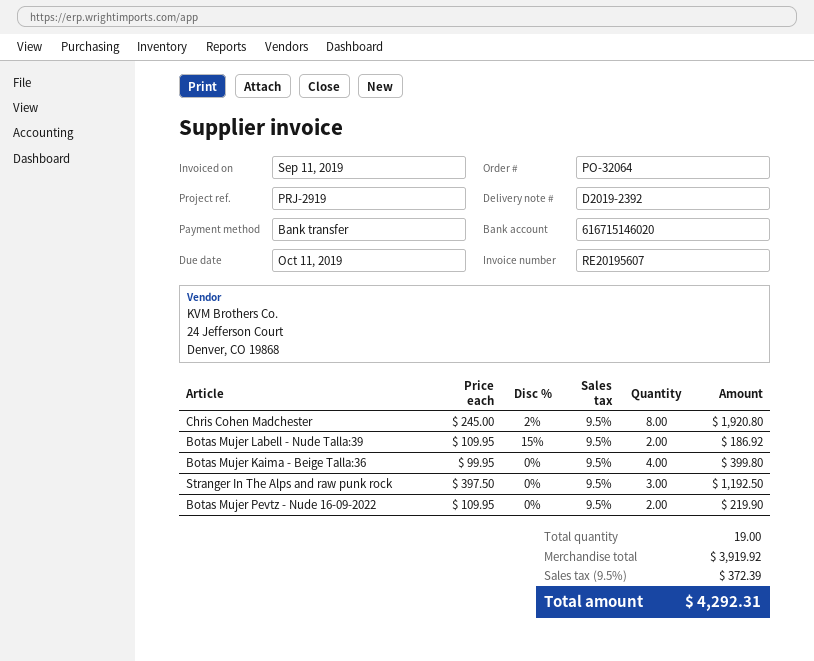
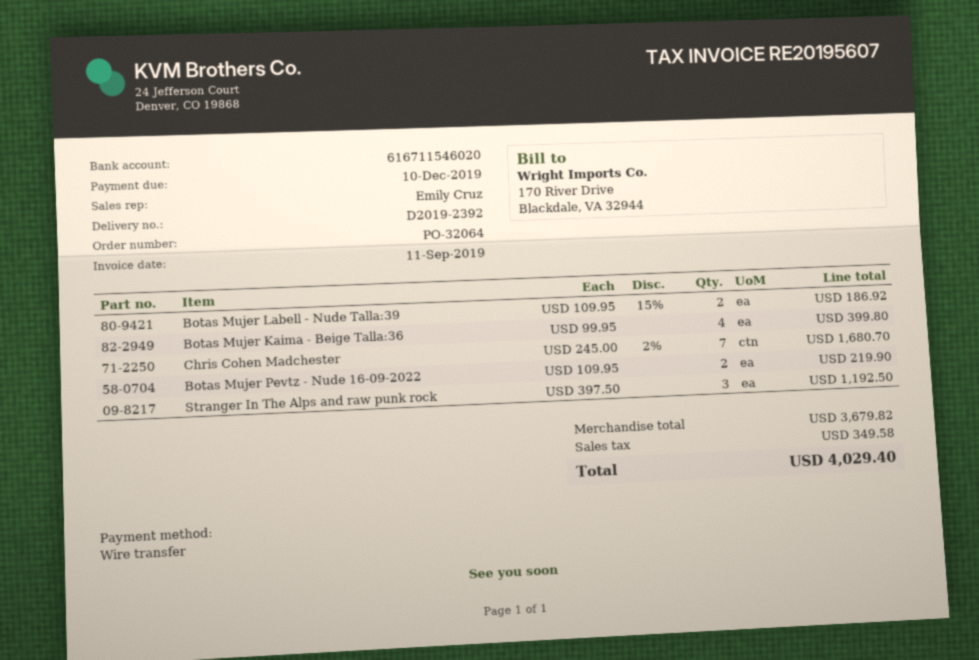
due date: 2019-10-11 -> 2019-12-10
bank account: 616715146020 -> 616711546020
Chris Cohen Madchester: 8 x 245.00 - 2% = 1920.80 -> 7 x 245.00 - 2% = 1680.70
subtotal: 3919.92 -> 3679.82
tax: 372.39 -> 349.58
total: 4292.31 -> 4029.40

